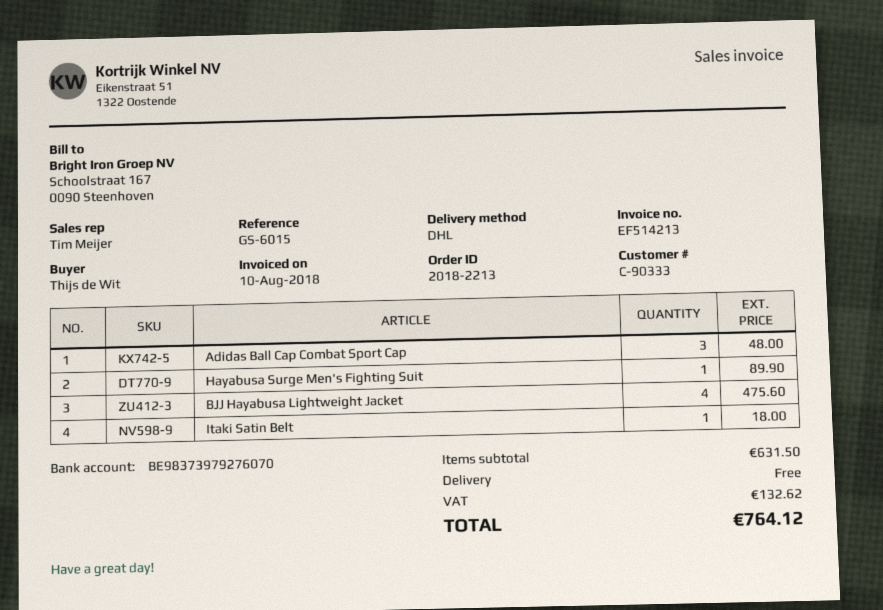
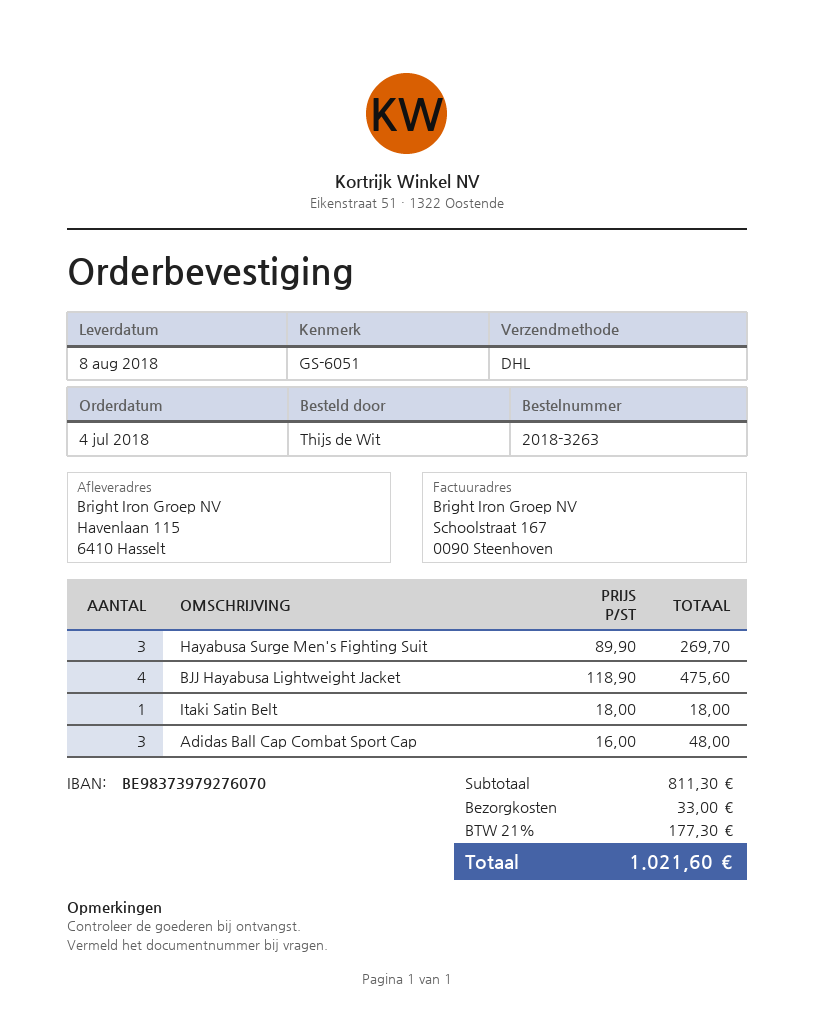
order number: 2018-2213 -> 2018-3263
reference: GS-6015 -> GS-6051
Hayabusa Surge Men's Fighting Suit: 1 for 89.90 -> 3 for 269.70
subtotal: 631.50 -> 811.30
shipping: 0.00 -> 33.00
tax: 132.62 -> 177.30
total: 764.12 -> 1021.60

